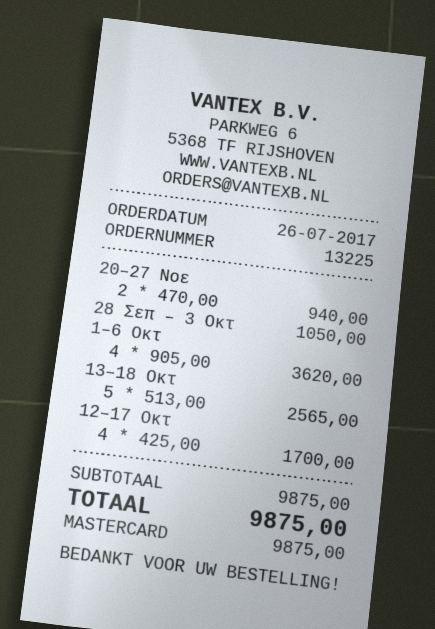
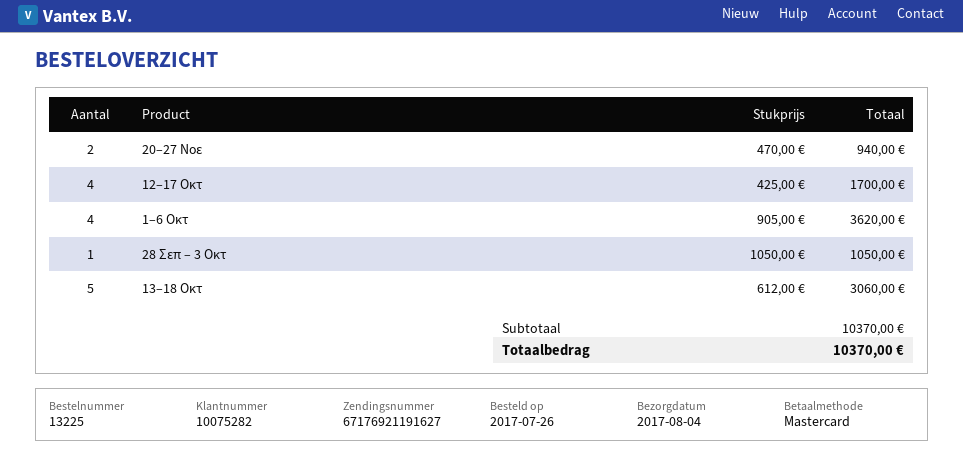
13–18 Οκτ: 5 x 513.00 = 2565.00 -> 5 x 612.00 = 3060.00
subtotal: 9875.00 -> 10370.00
total: 9875.00 -> 10370.00

